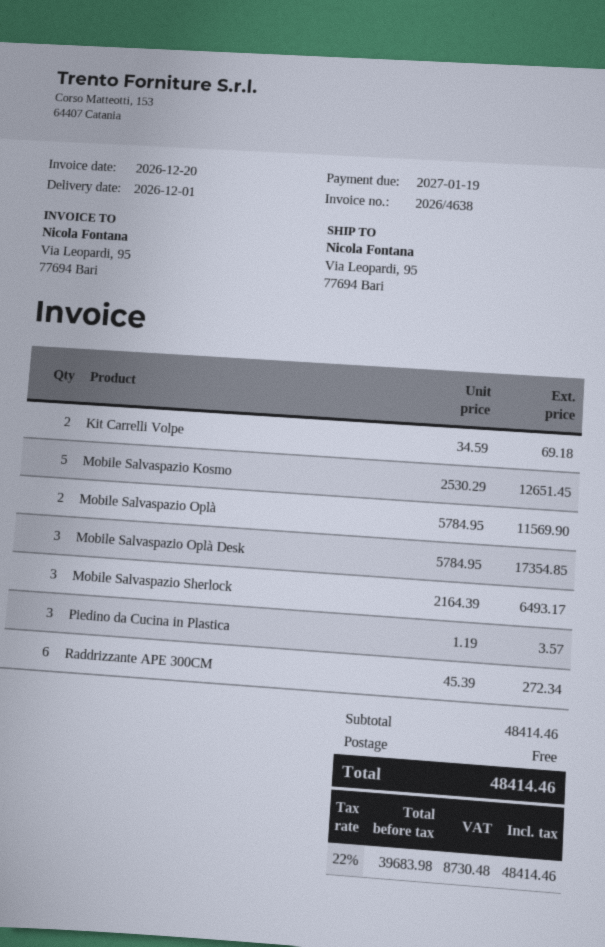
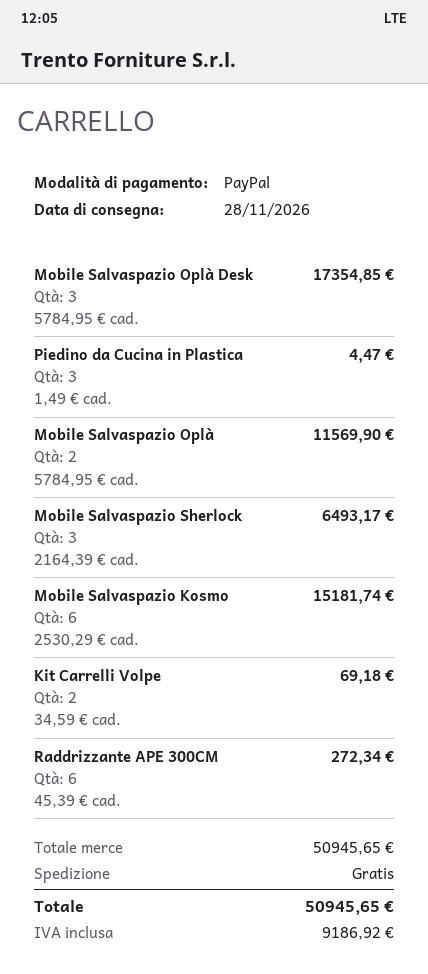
delivery date: 2026-12-01 -> 2026-11-28
Mobile Salvaspazio Kosmo: 5 x 2530.29 = 12651.45 -> 6 x 2530.29 = 15181.74
Piedino da Cucina in Plastica: 3 x 1.19 = 3.57 -> 3 x 1.49 = 4.47
subtotal: 48414.46 -> 50945.65
tax: 8730.48 -> 9186.92
total: 48414.46 -> 50945.65

